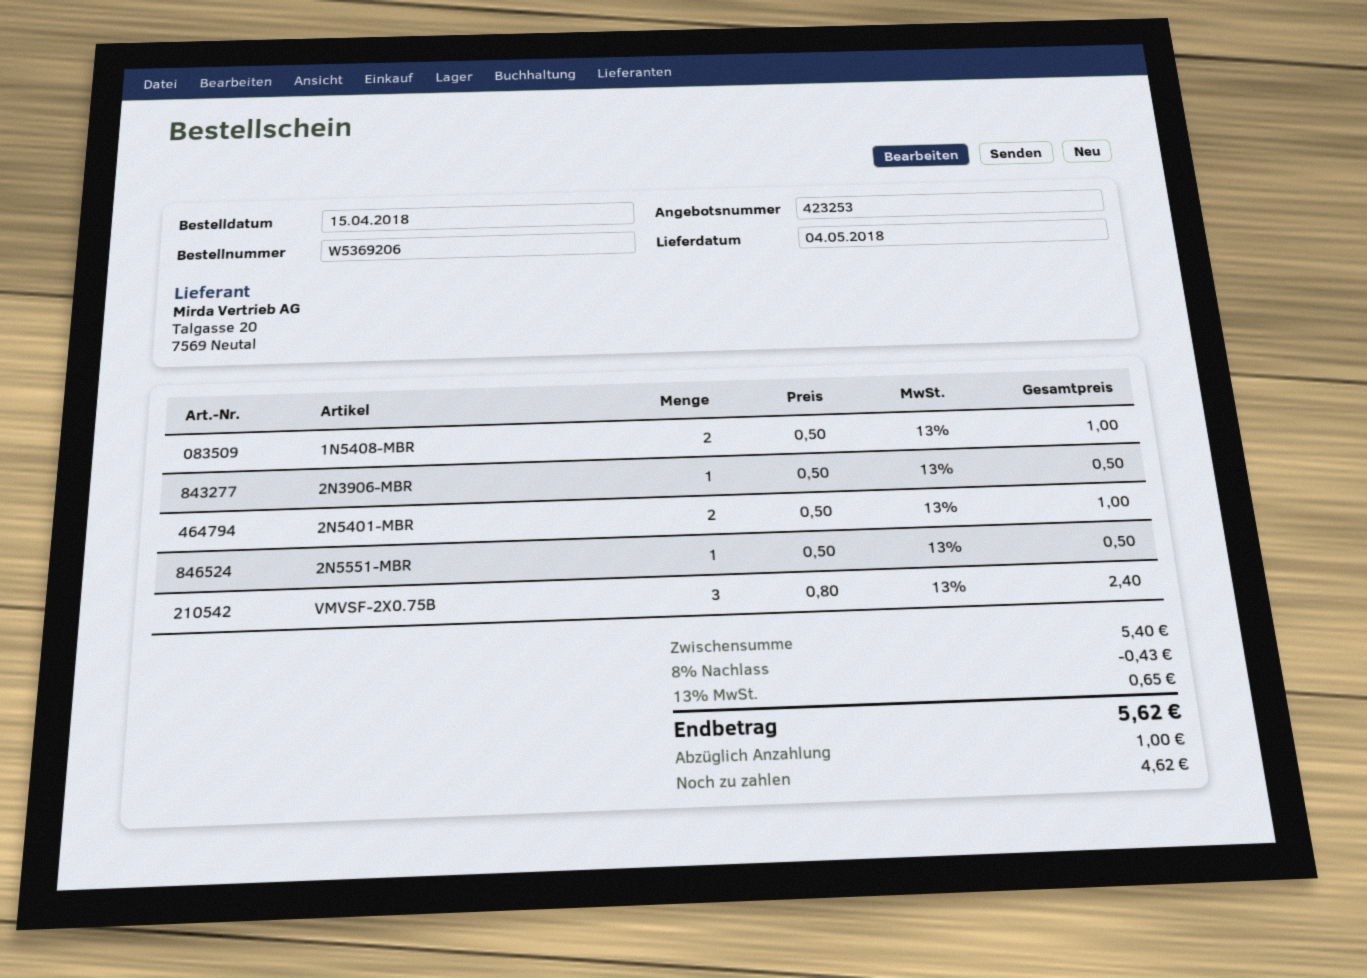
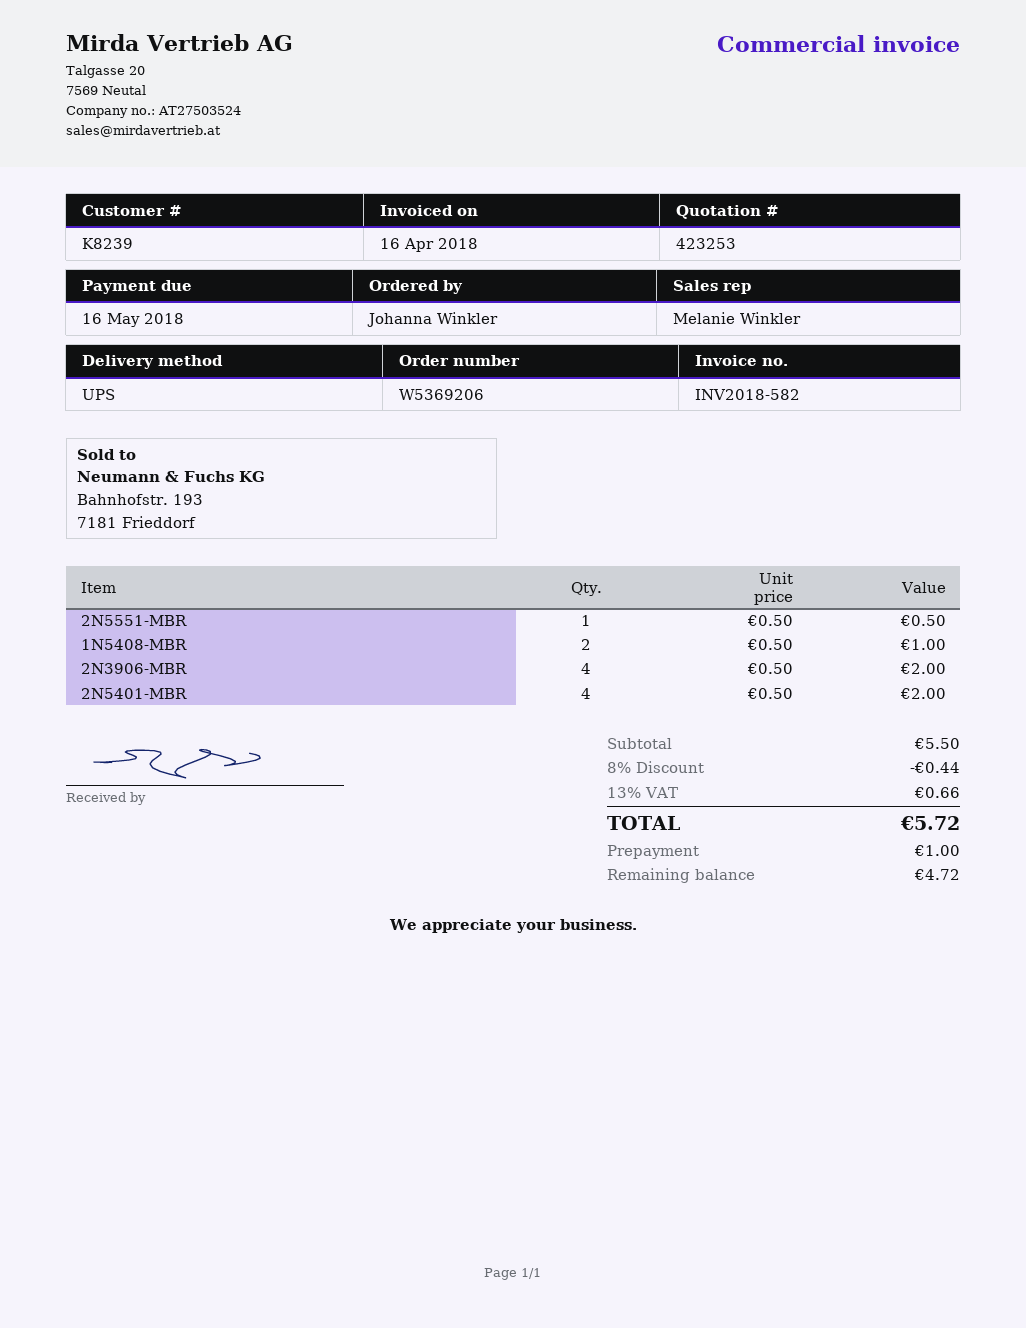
2N3906-MBR: 1 x 0.50 = 0.50 -> 4 x 0.50 = 2.00
2N5401-MBR: 2 x 0.50 = 1.00 -> 4 x 0.50 = 2.00
VMVSF-2X0.75B: 3 x 0.80 = 2.40 -> none
subtotal: 5.40 -> 5.50
discount: 8% = 0.43 -> 8% = 0.44
tax: 13% = 0.65 -> 13% = 0.66
total: 5.62 -> 5.72
balance: 4.62 -> 4.72

